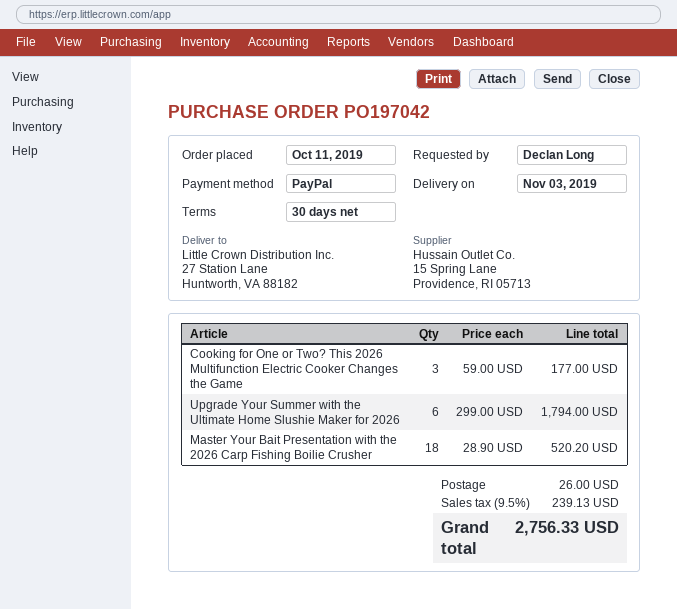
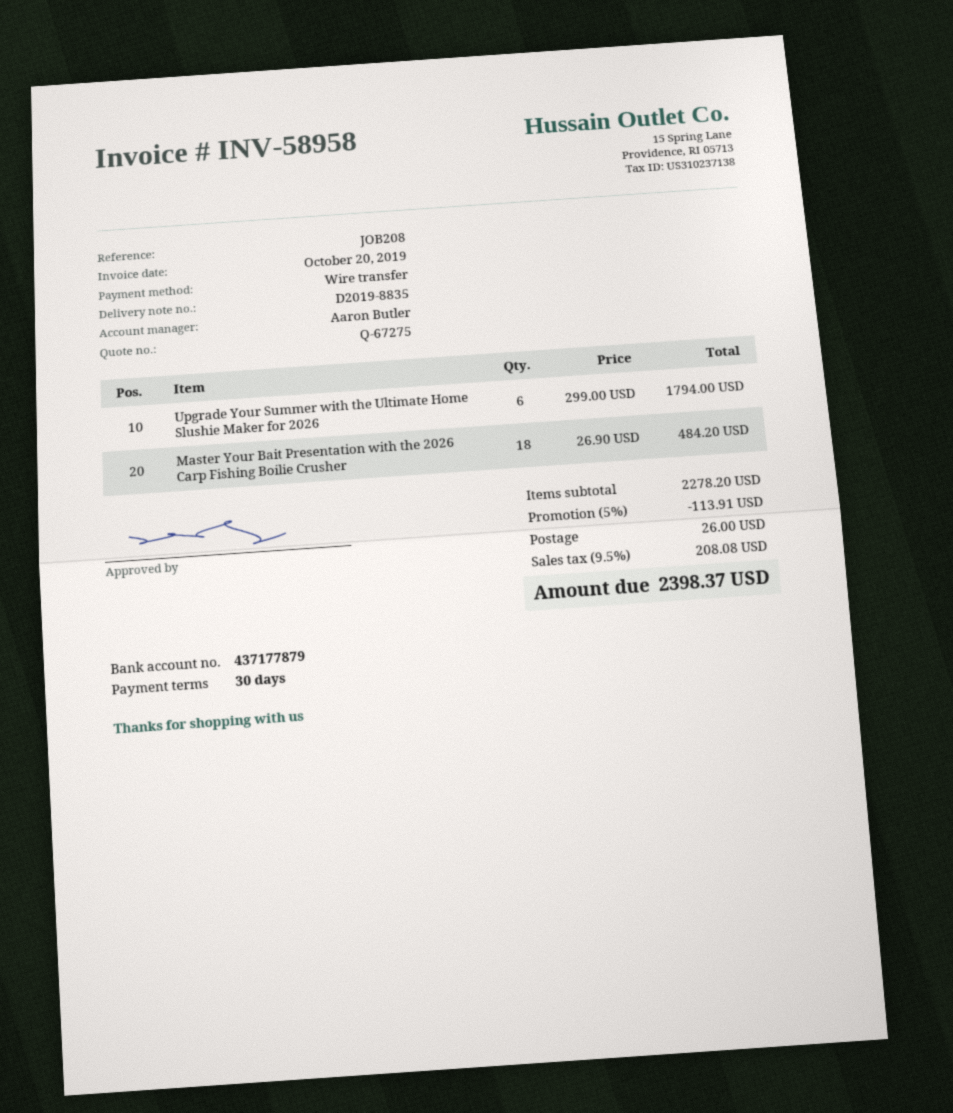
payment method: PayPal -> bank transfer
Cooking for One or Two? This 2026 Multifunction Electric Cooker Changes the Game: 3 x 59.00 = 177.00 -> none
Master Your Bait Presentation with the 2026 Carp Fishing Boilie Crusher: 18 x 28.90 = 520.20 -> 18 x 26.90 = 484.20
discount: none -> 5% = 113.91
tax: 9.5% = 239.13 -> 9.5% = 208.08
total: 2756.33 -> 2398.37

